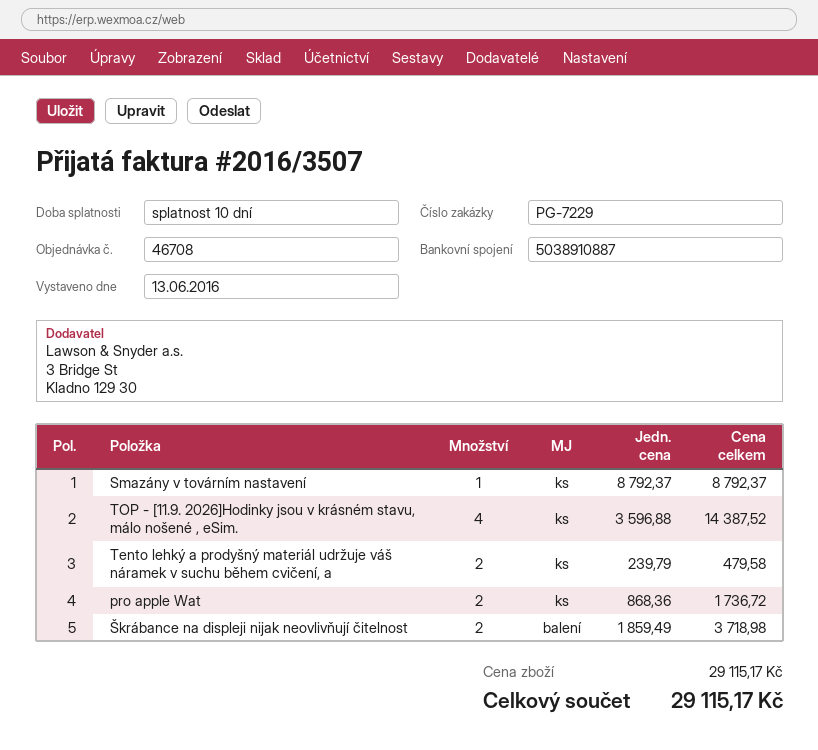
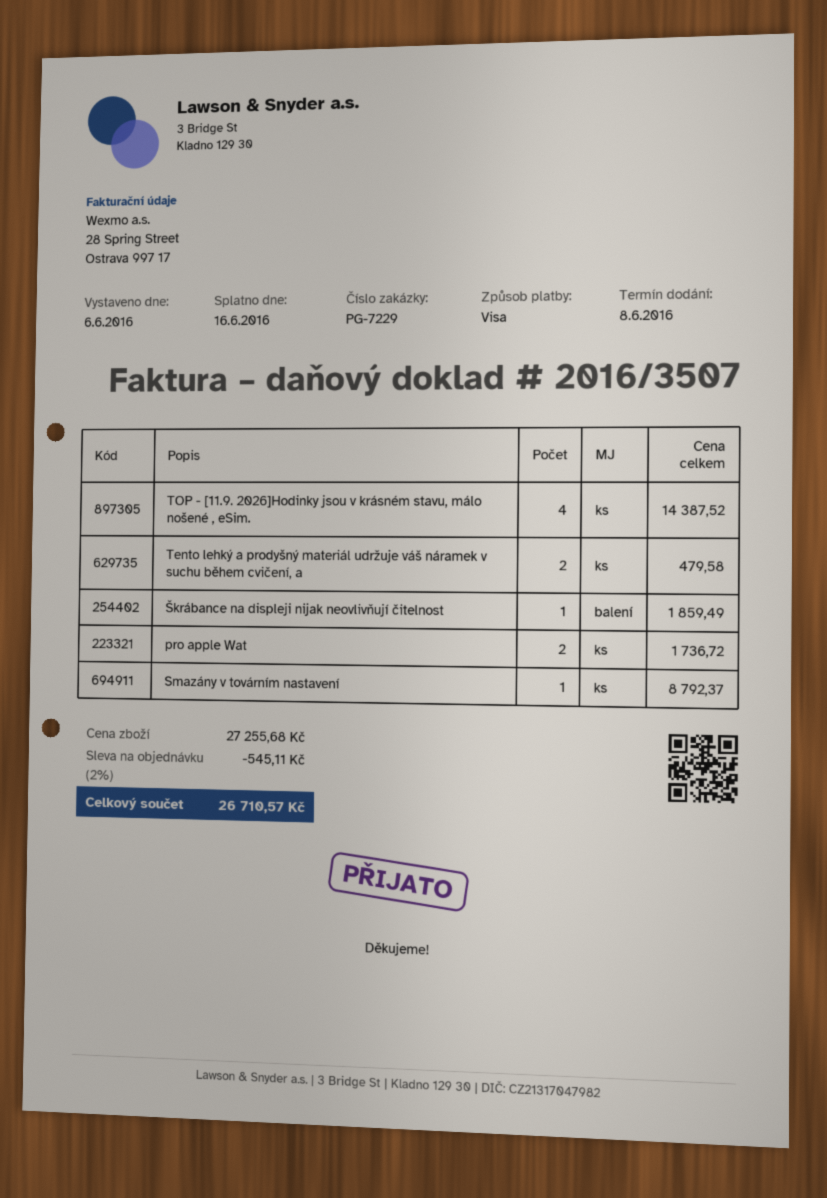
invoice date: 2016-06-13 -> 2016-06-06
Škrábance na displeji nijak neovlivňují čitelnost: 2 for 3718.98 -> 1 for 1859.49
subtotal: 29115.17 -> 27255.68
discount: none -> 2% = 545.11
total: 29115.17 -> 26710.57

